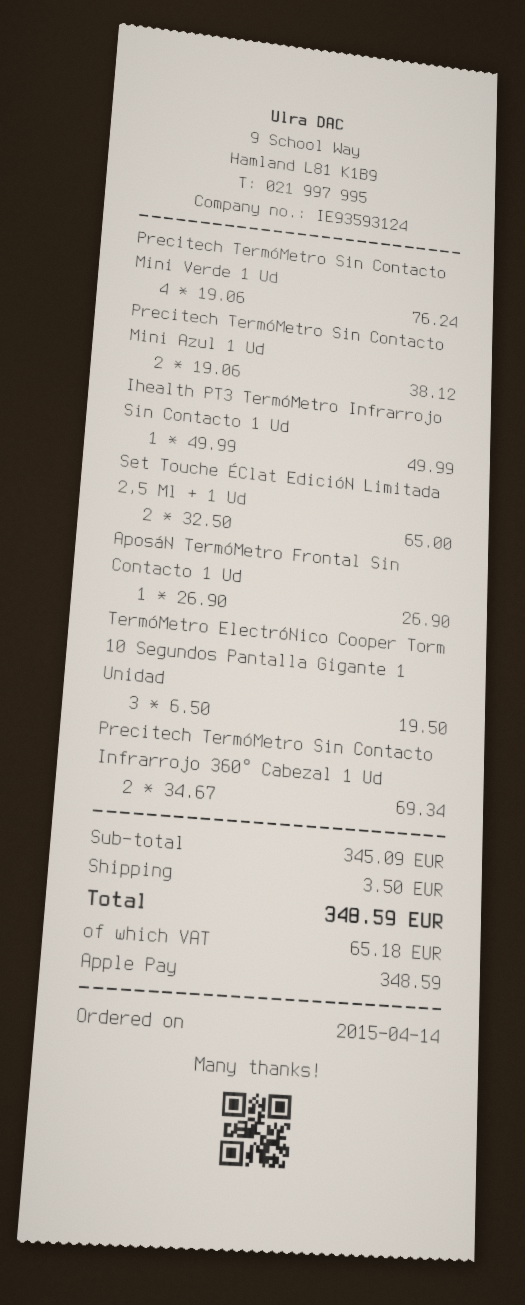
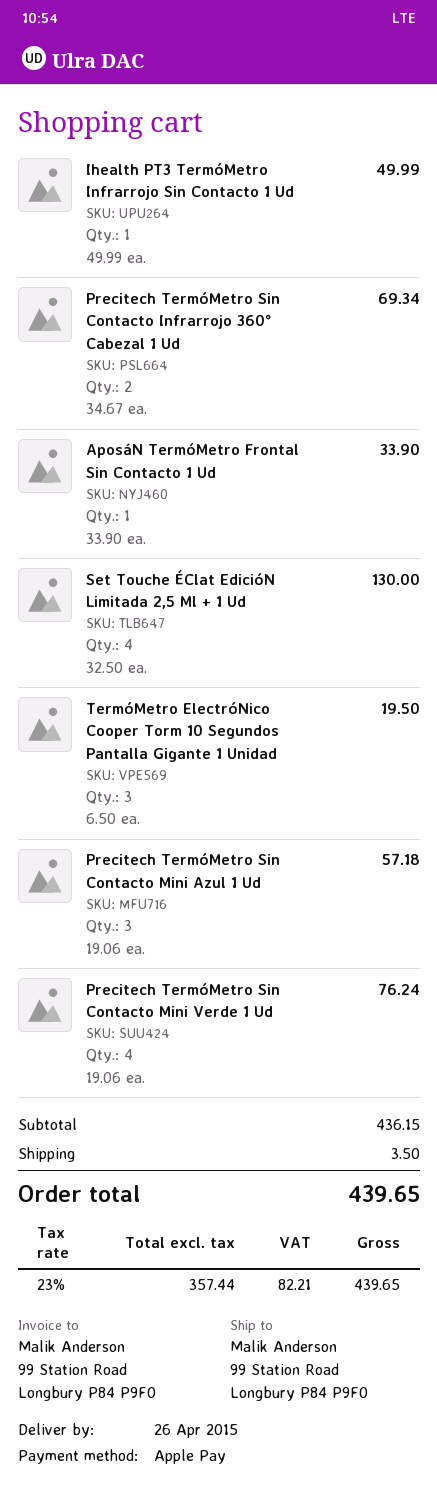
Precitech TermóMetro Sin Contacto Mini Azul 1 Ud: 2 x 19.06 = 38.12 -> 3 x 19.06 = 57.18
Set Touche ÉClat EdicióN Limitada 2,5 Ml + 1 Ud: 2 x 32.50 = 65.00 -> 4 x 32.50 = 130.00
AposáN TermóMetro Frontal Sin Contacto 1 Ud: 1 x 26.90 = 26.90 -> 1 x 33.90 = 33.90
subtotal: 345.09 -> 436.15
tax: 65.18 -> 82.21
total: 348.59 -> 439.65

